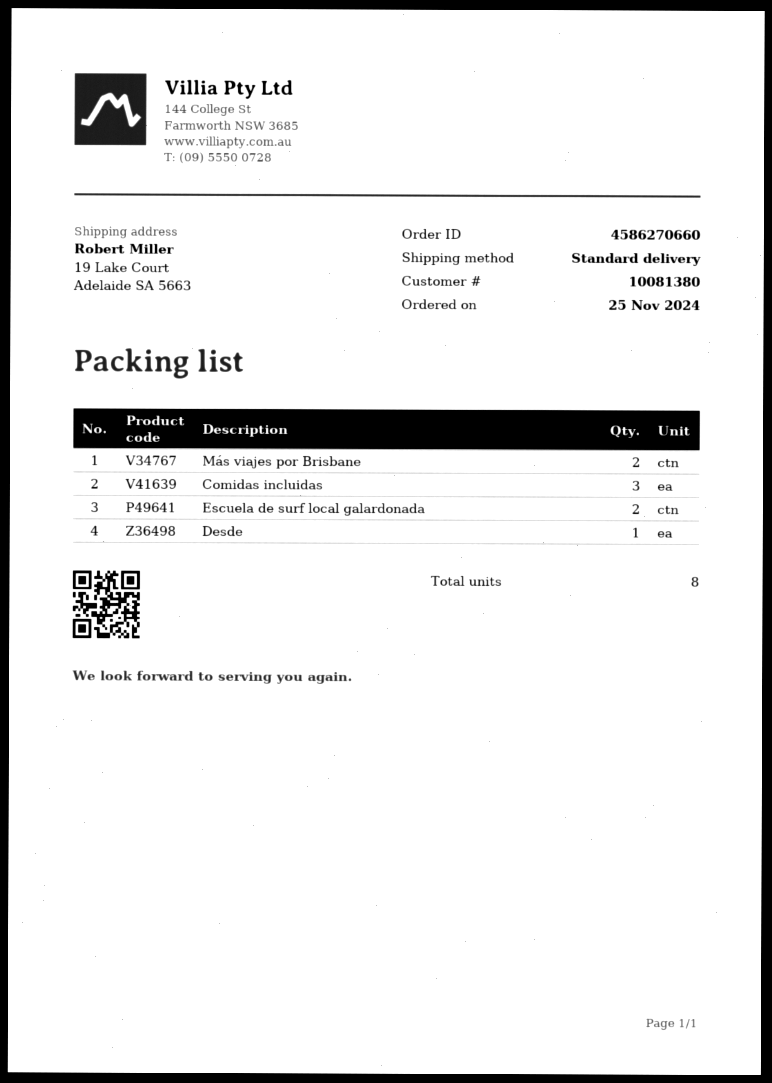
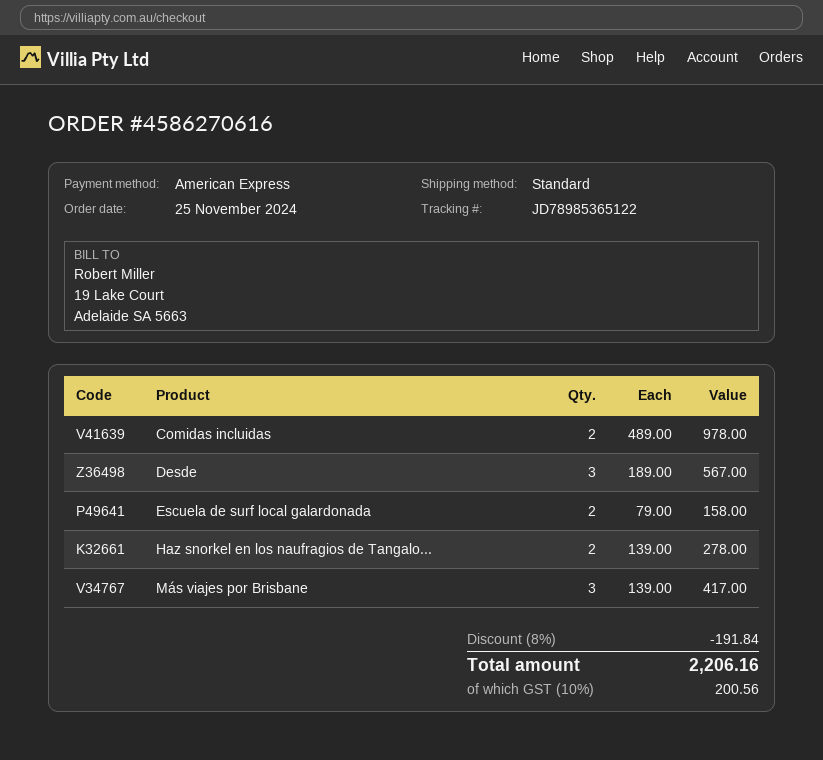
order number: 4586270660 -> 4586270616
Más viajes por Brisbane: 2 -> 3
Comidas incluidas: 3 -> 2
Desde: 1 -> 3
Haz snorkel en los naufragios de Tangalo...: none -> 2

